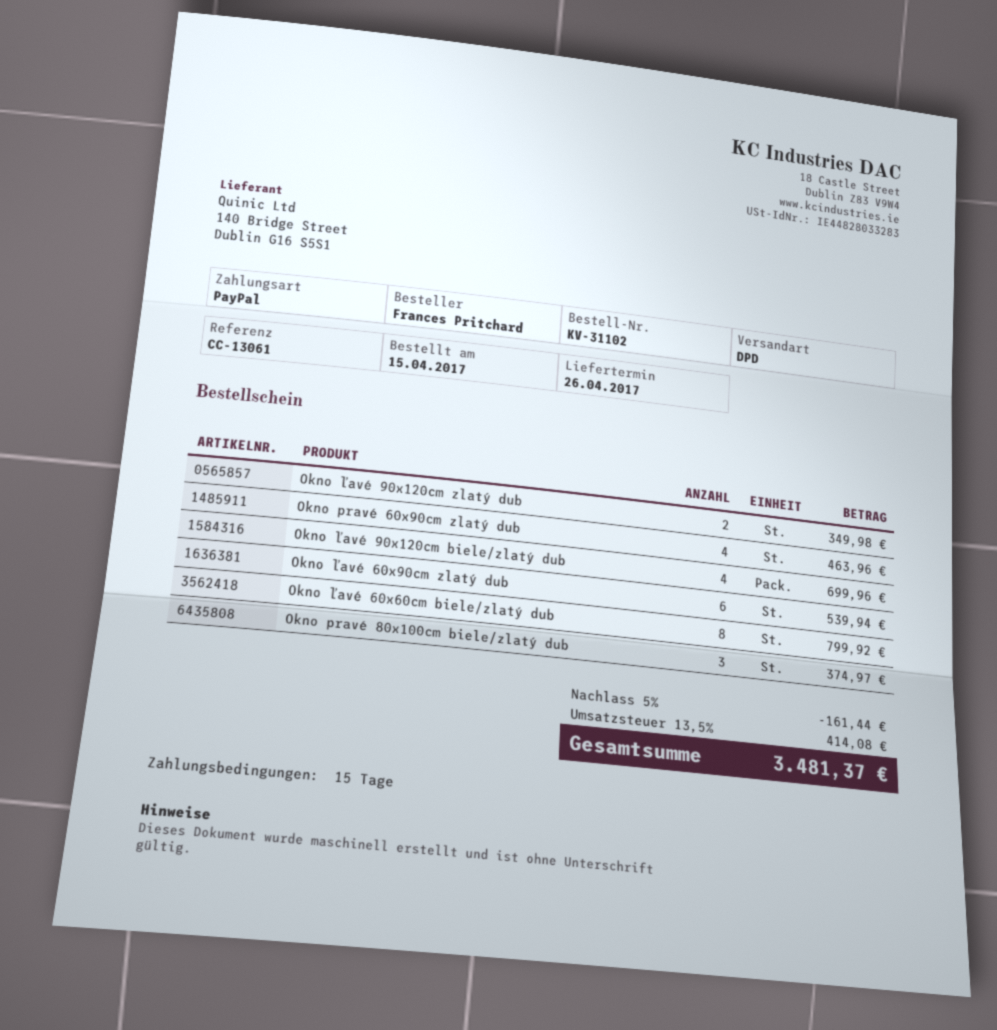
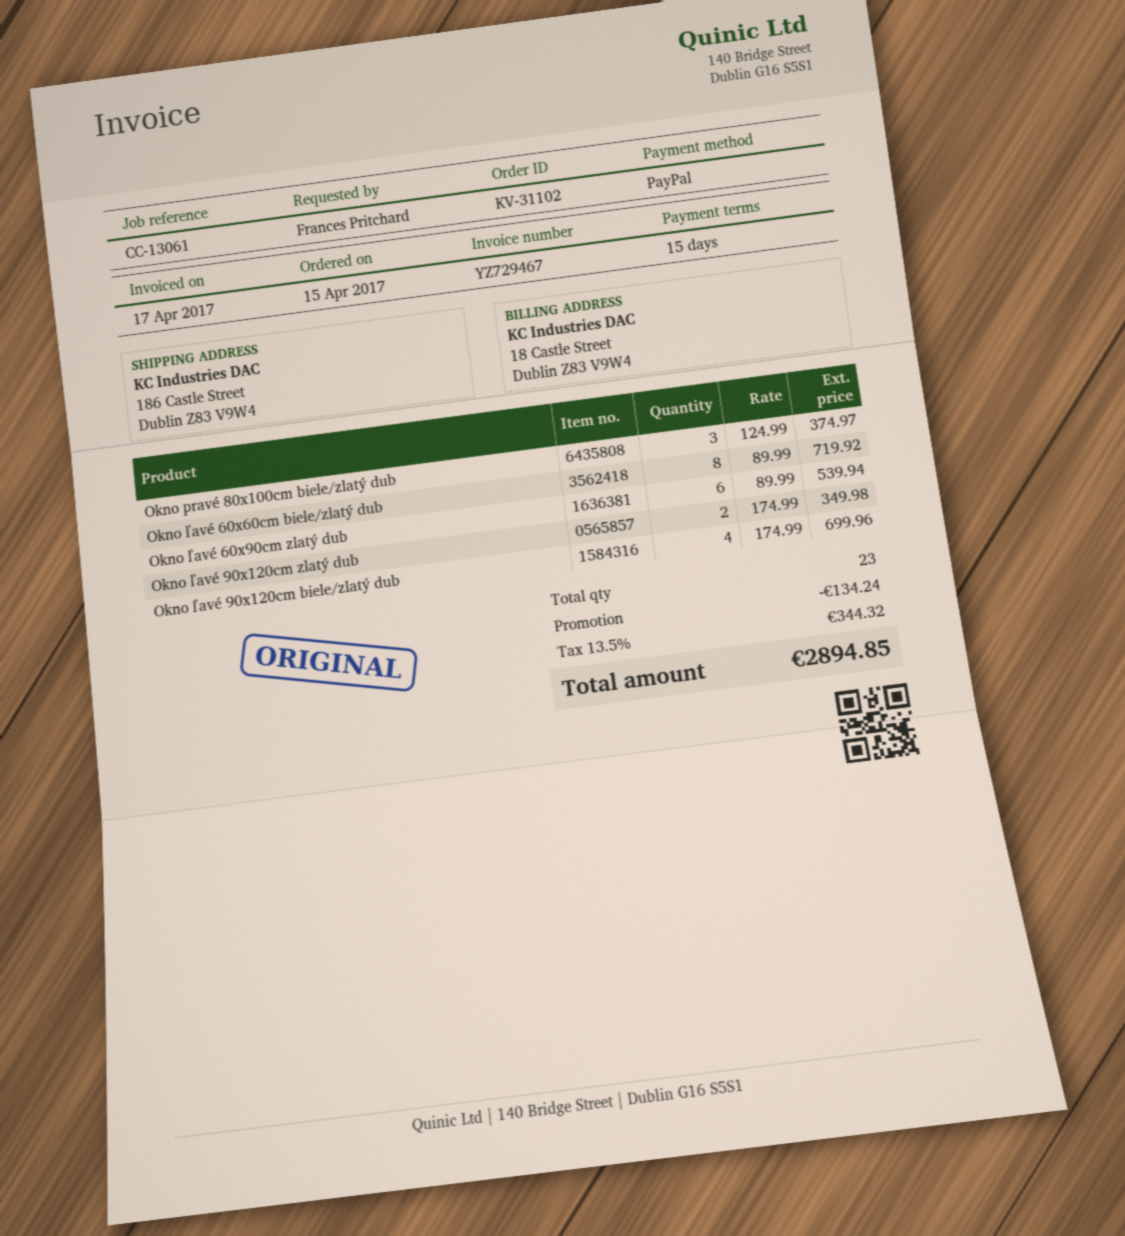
Okno pravé 60x90cm zlatý dub: 4 for 463.96 -> none
Okno ľavé 60x60cm biele/zlatý dub: 8 for 799.92 -> 8 for 719.92
discount: 161.44 -> 134.24
tax: 13.5% = 414.08 -> 13.5% = 344.32
total: 3481.37 -> 2894.85

